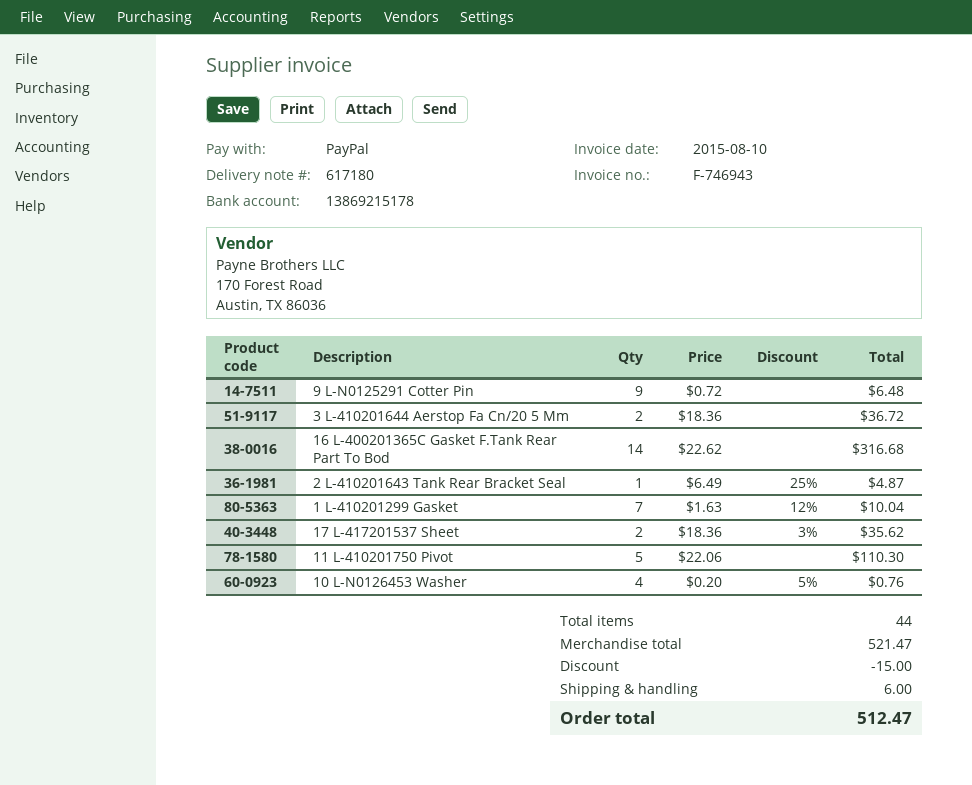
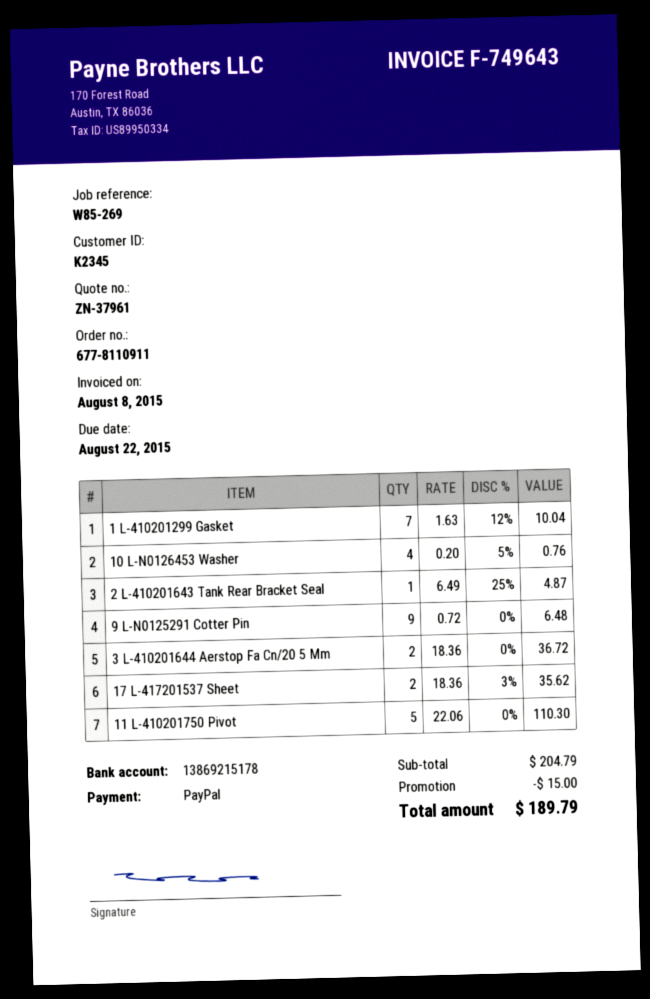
invoice number: F-746943 -> F-749643
invoice date: 2015-08-10 -> 2015-08-08
16 L-400201365C Gasket F.Tank Rear Part To Bod: 14 x 22.62 = 316.68 -> none
subtotal: 521.47 -> 204.79
shipping: 6.00 -> none
total: 512.47 -> 189.79

